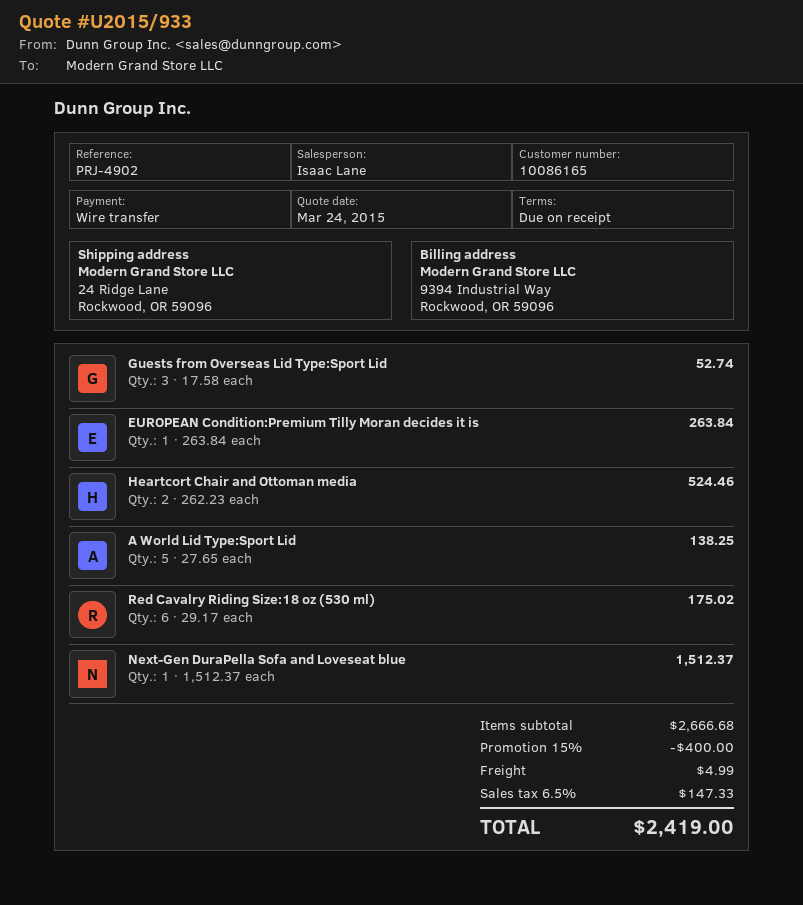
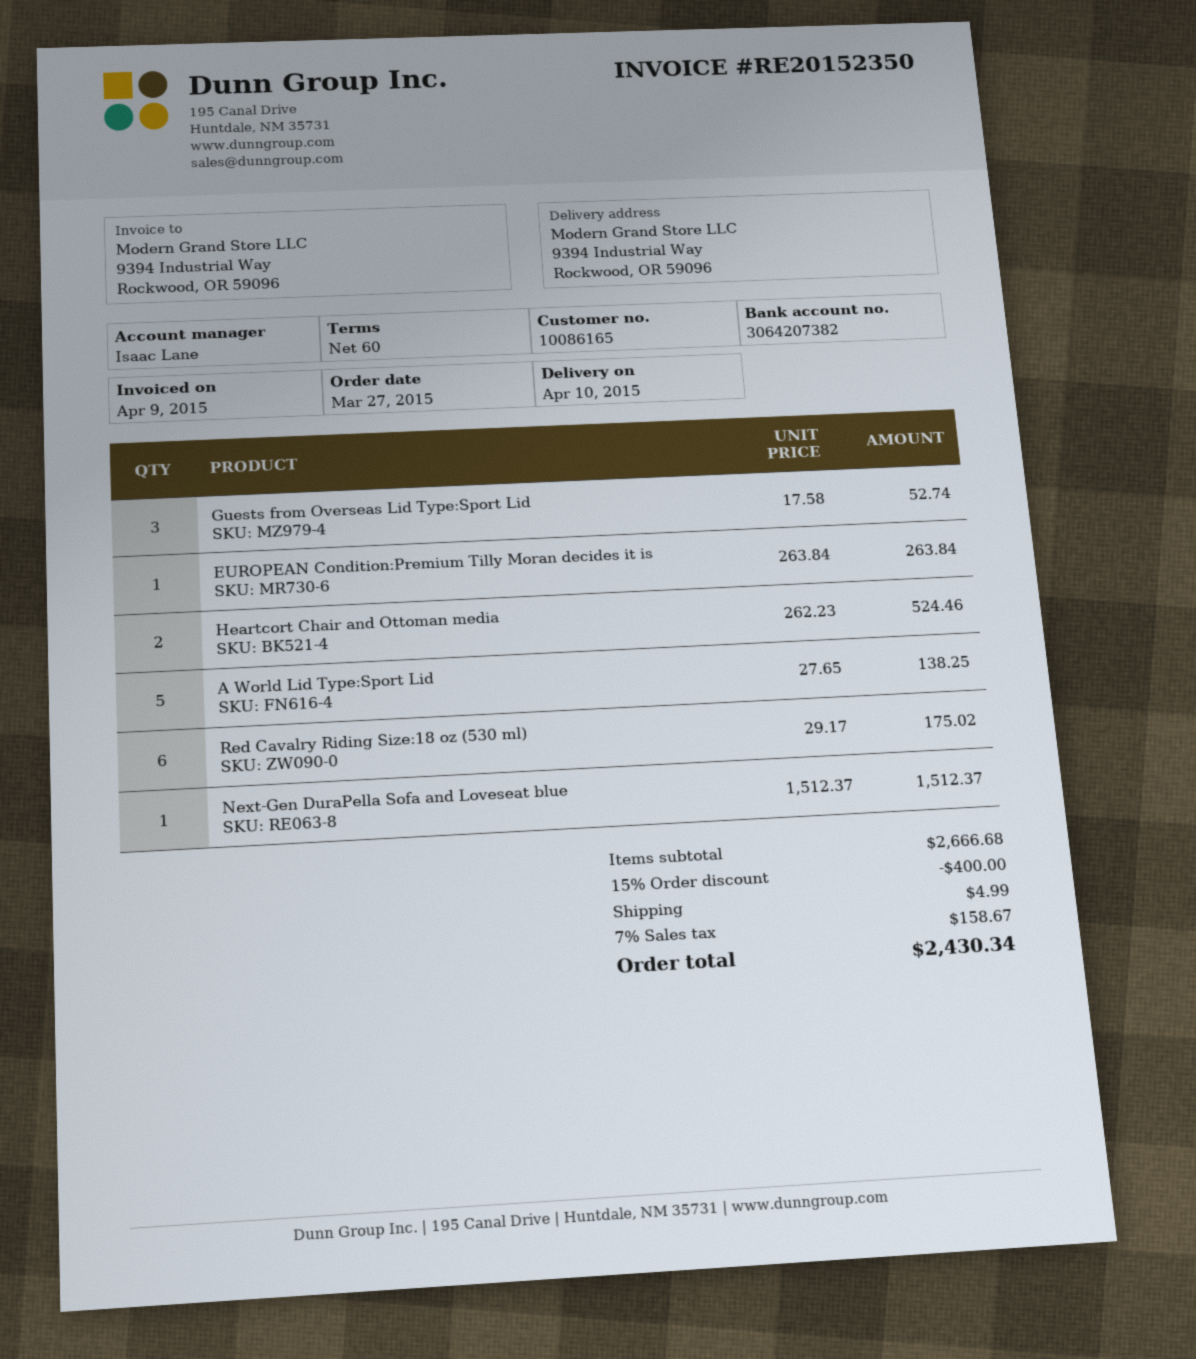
payment terms: on receipt -> 60 days
ship to: 24 Ridge Lane, Rockwood, OR 59096 -> 9394 Industrial Way, Rockwood, OR 59096
tax: 6.5% = 147.33 -> 7% = 158.67
total: 2419.00 -> 2430.34

